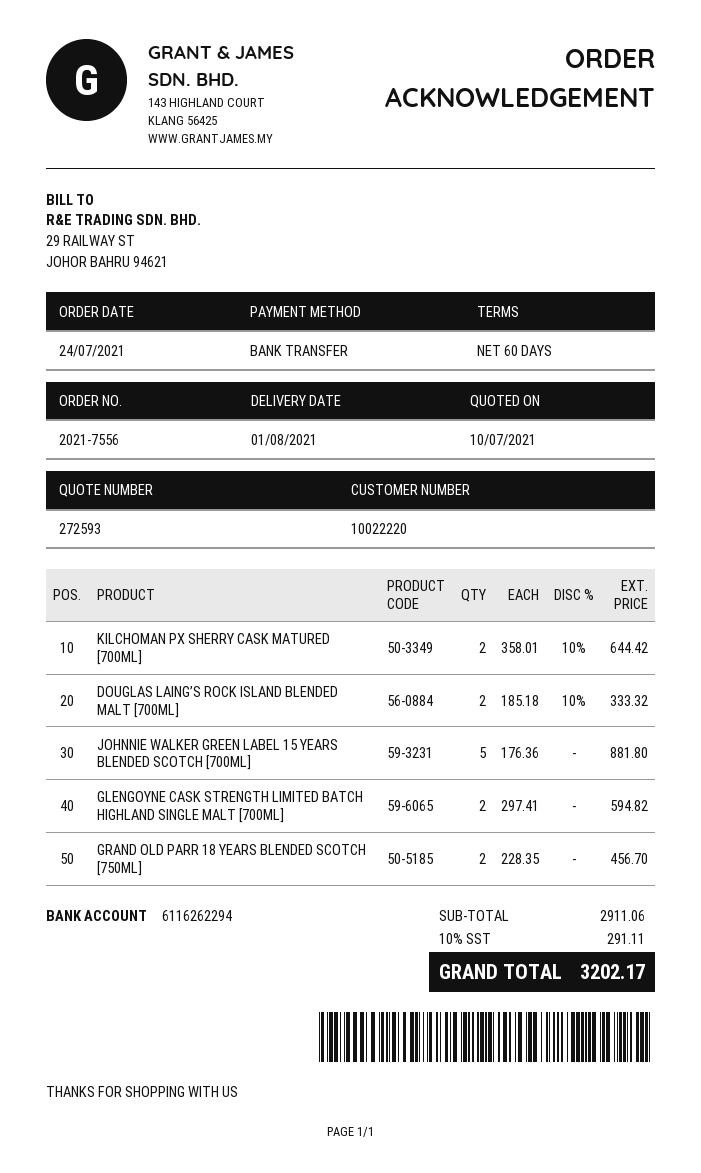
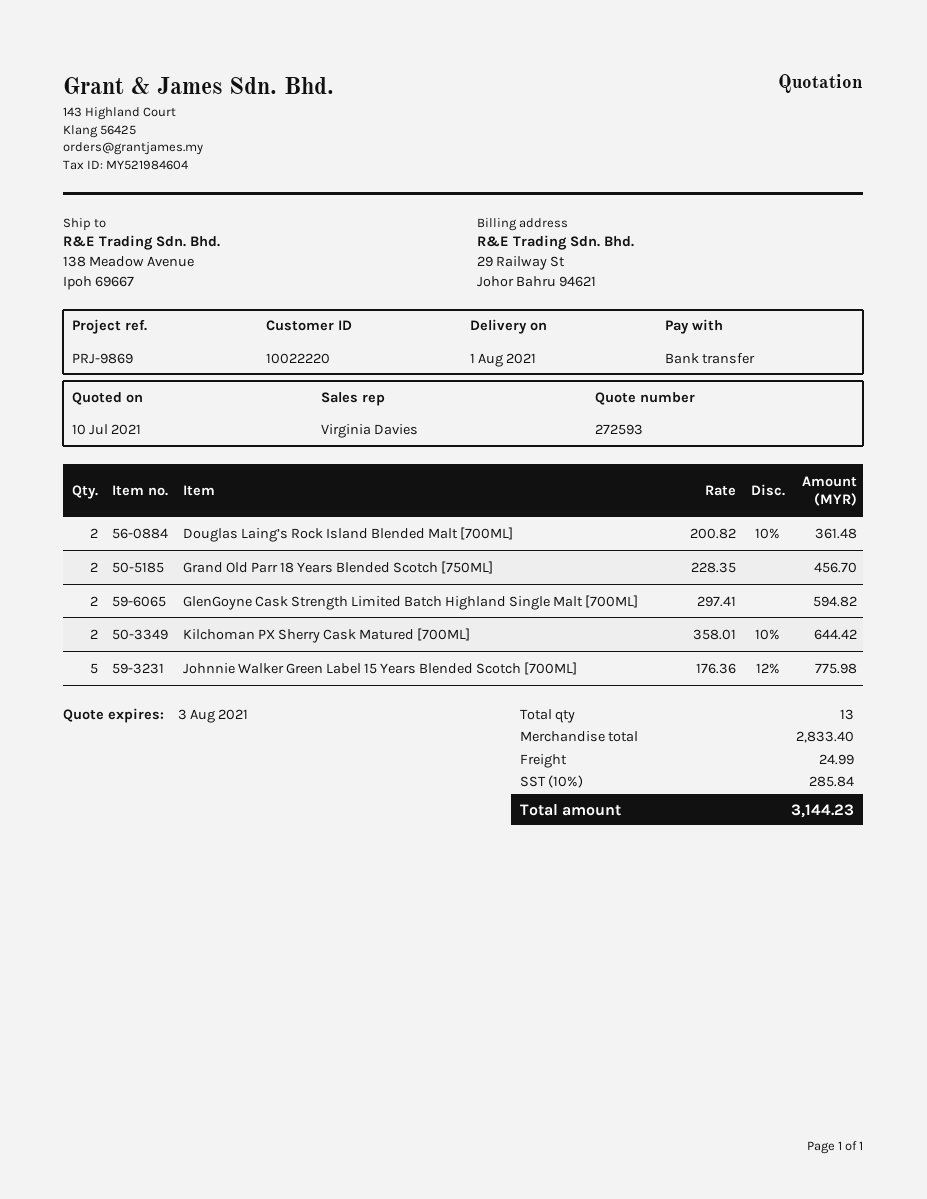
DOUGLAS LAING’S ROCK ISLAND BLENDED MALT [700ML]: 2 x 185.18 - 10% = 333.32 -> 2 x 200.82 - 10% = 361.48
JOHNNIE WALKER GREEN LABEL 15 YEARS BLENDED SCOTCH [700ML]: 5 x 176.36 = 881.80 -> 5 x 176.36 - 12% = 775.98
subtotal: 2911.06 -> 2833.40
shipping: none -> 24.99
tax: 10% = 291.11 -> 10% = 285.84
total: 3202.17 -> 3144.23

